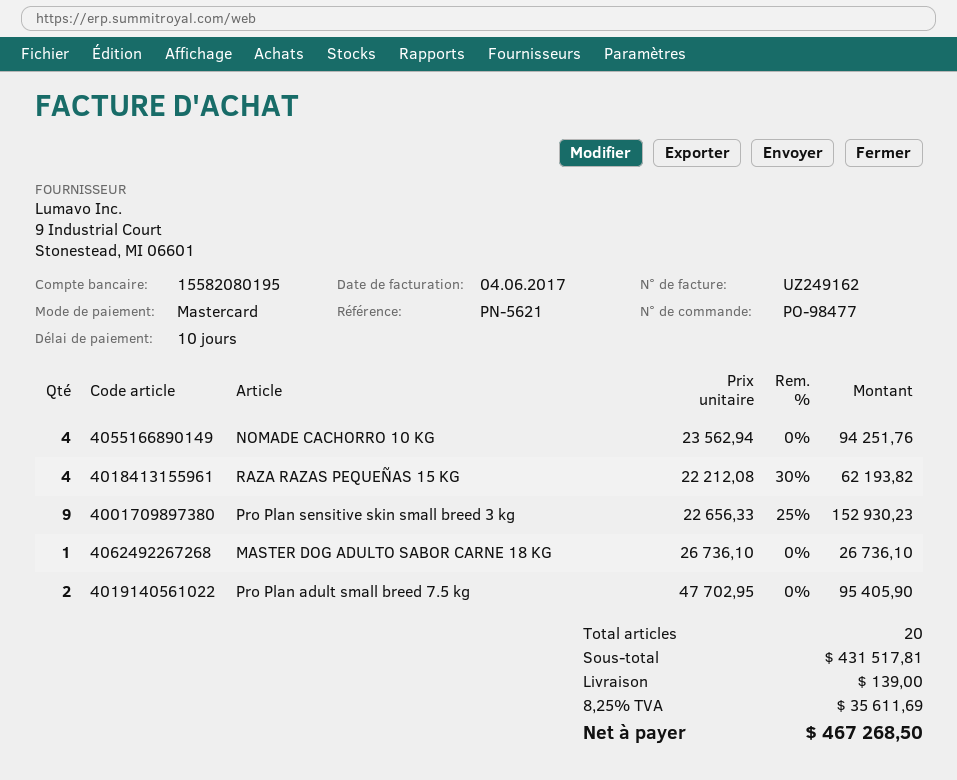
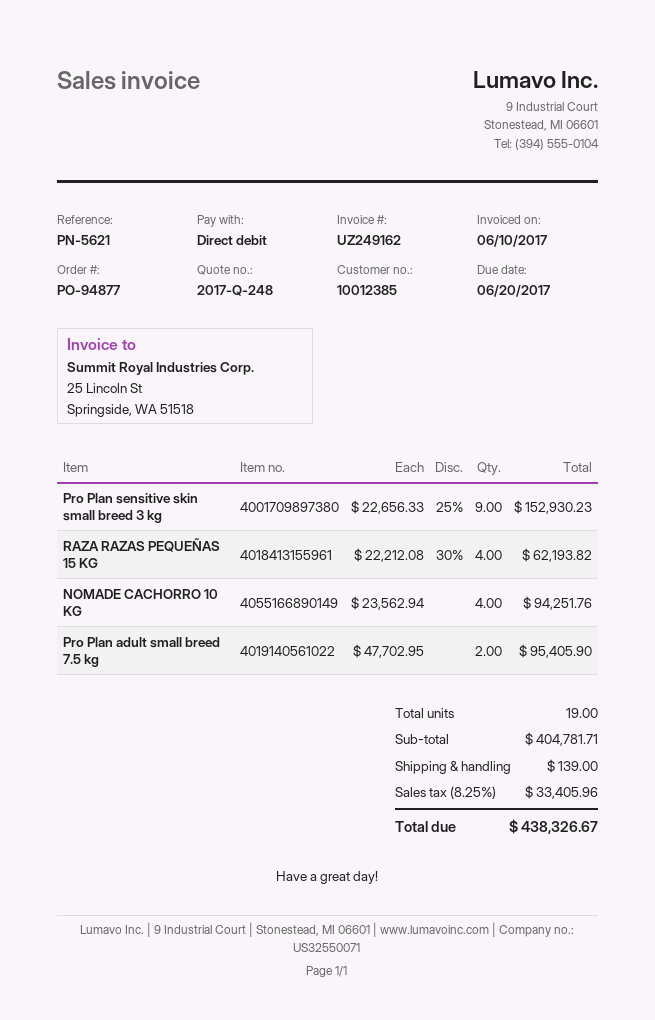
order number: PO-98477 -> PO-94877
invoice date: 2017-06-04 -> 2017-06-10
payment method: Mastercard -> direct debit
MASTER DOG ADULTO SABOR CARNE 18 KG: 1 x 26736.10 = 26736.10 -> none
total quantity: 20 -> 19
subtotal: 431517.81 -> 404781.71
tax: 8.25% = 35611.69 -> 8.25% = 33405.96
total: 467268.50 -> 438326.67

